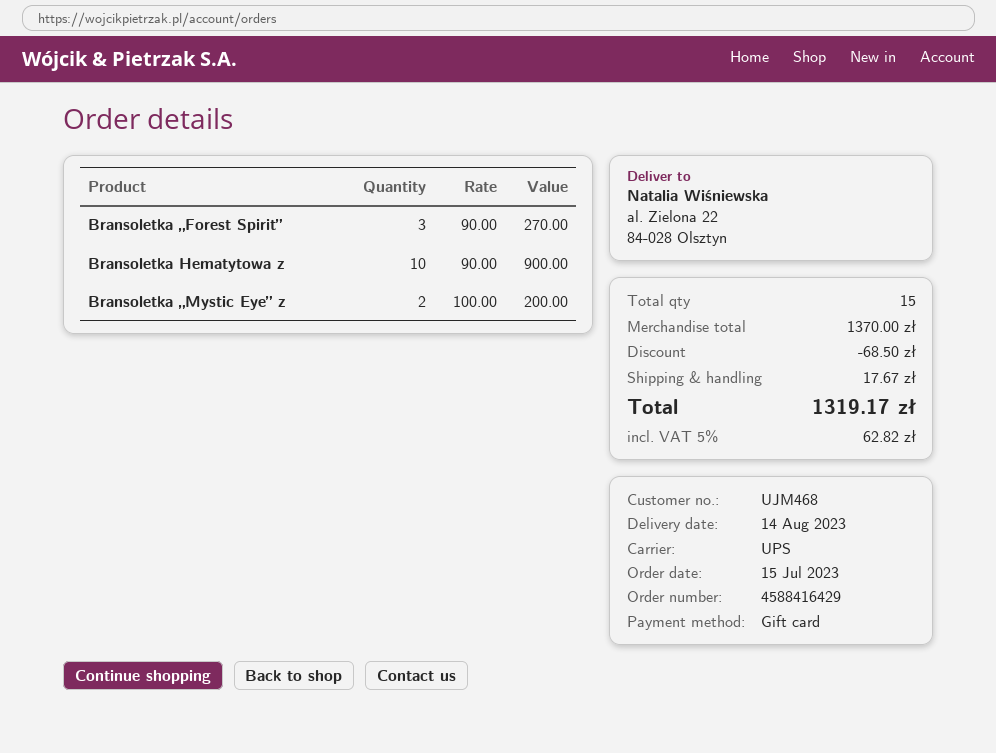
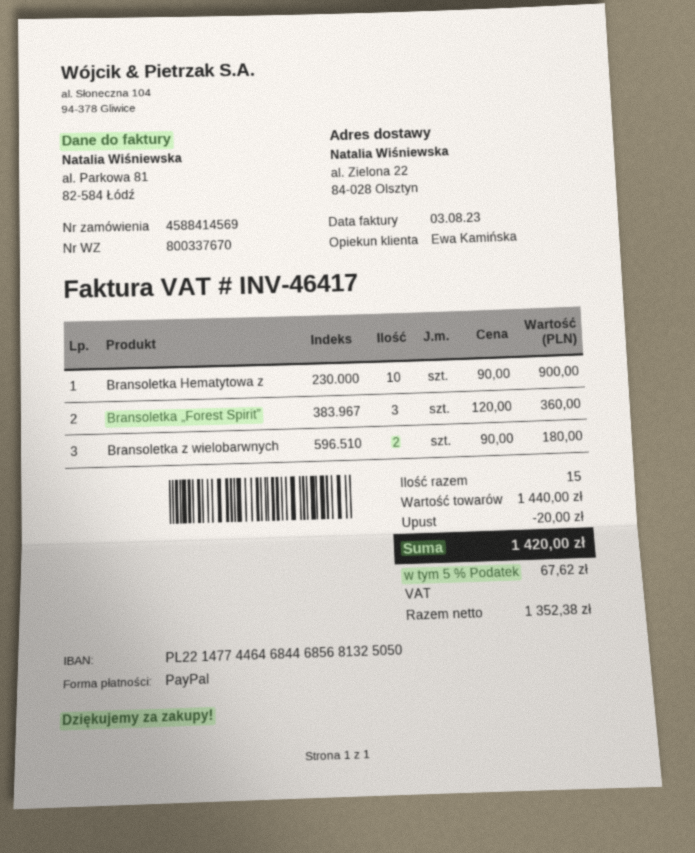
order number: 4588416429 -> 4588414569
payment method: gift card -> PayPal
Bransoletka „Forest Spirit”: 3 x 90.00 = 270.00 -> 3 x 120.00 = 360.00
Bransoletka „Mystic Eye” z: 2 x 100.00 = 200.00 -> none
Bransoletka z wielobarwnych: none -> 2 x 90.00 = 180.00
subtotal: 1370.00 -> 1440.00
discount: 68.50 -> 20.00
shipping: 17.67 -> none
tax: 5% = 62.82 -> 5% = 67.62
total: 1319.17 -> 1420.00

